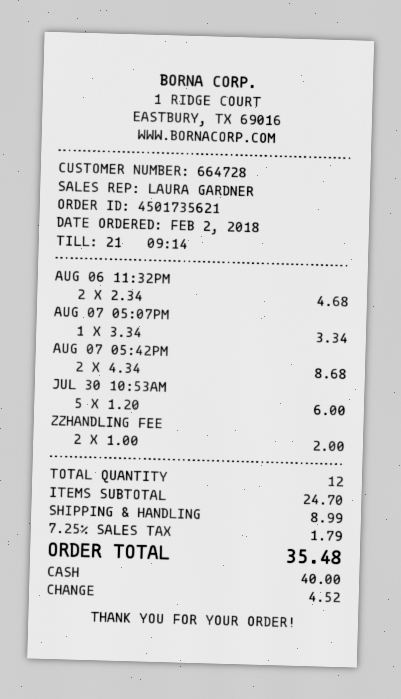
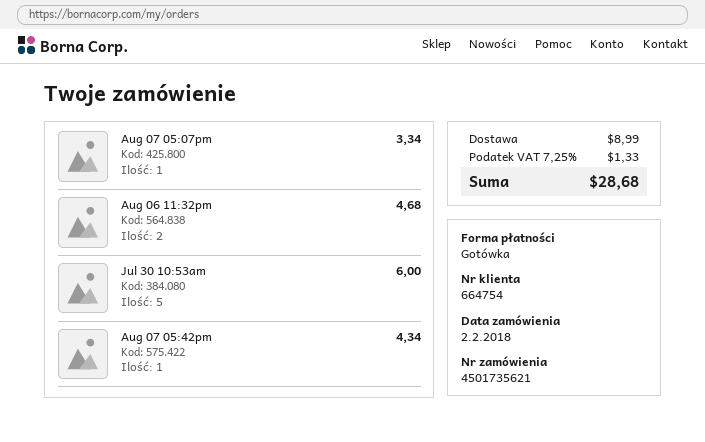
customer number: 664728 -> 664754
AUG 07 05:42PM: 2 for 8.68 -> 1 for 4.34
ZZHANDLING FEE: 2 for 2.00 -> none
tax: 7.25% = 1.79 -> 7.25% = 1.33
total: 35.48 -> 28.68

